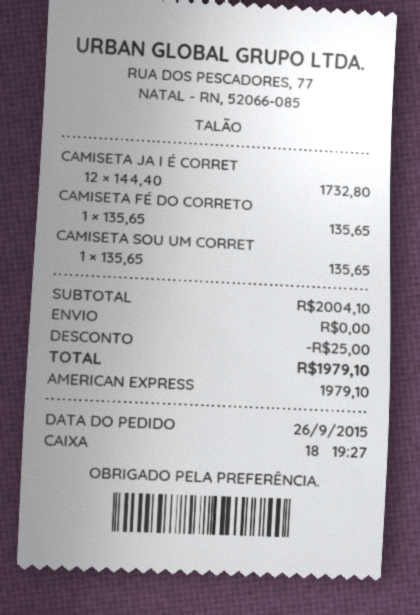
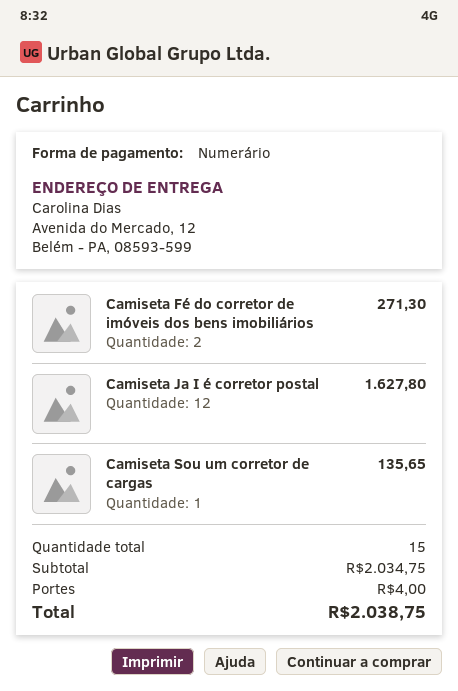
payment method: American Express -> cash
CAMISETA JA I É CORRET: 12 for 1732.80 -> 12 for 1627.80
CAMISETA FÉ DO CORRETO: 1 for 135.65 -> 2 for 271.30
subtotal: 2004.10 -> 2034.75
discount: 25.00 -> none
shipping: 0.00 -> 4.00
total: 1979.10 -> 2038.75

